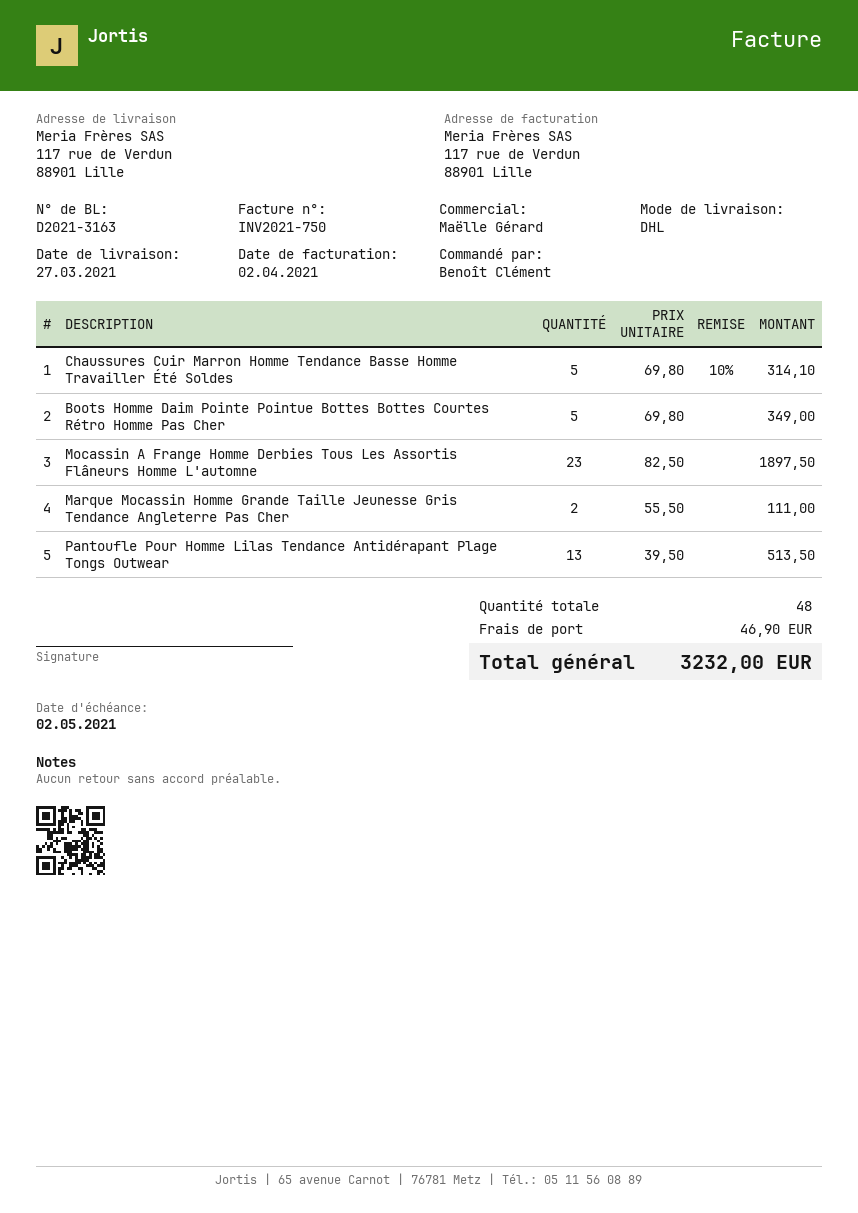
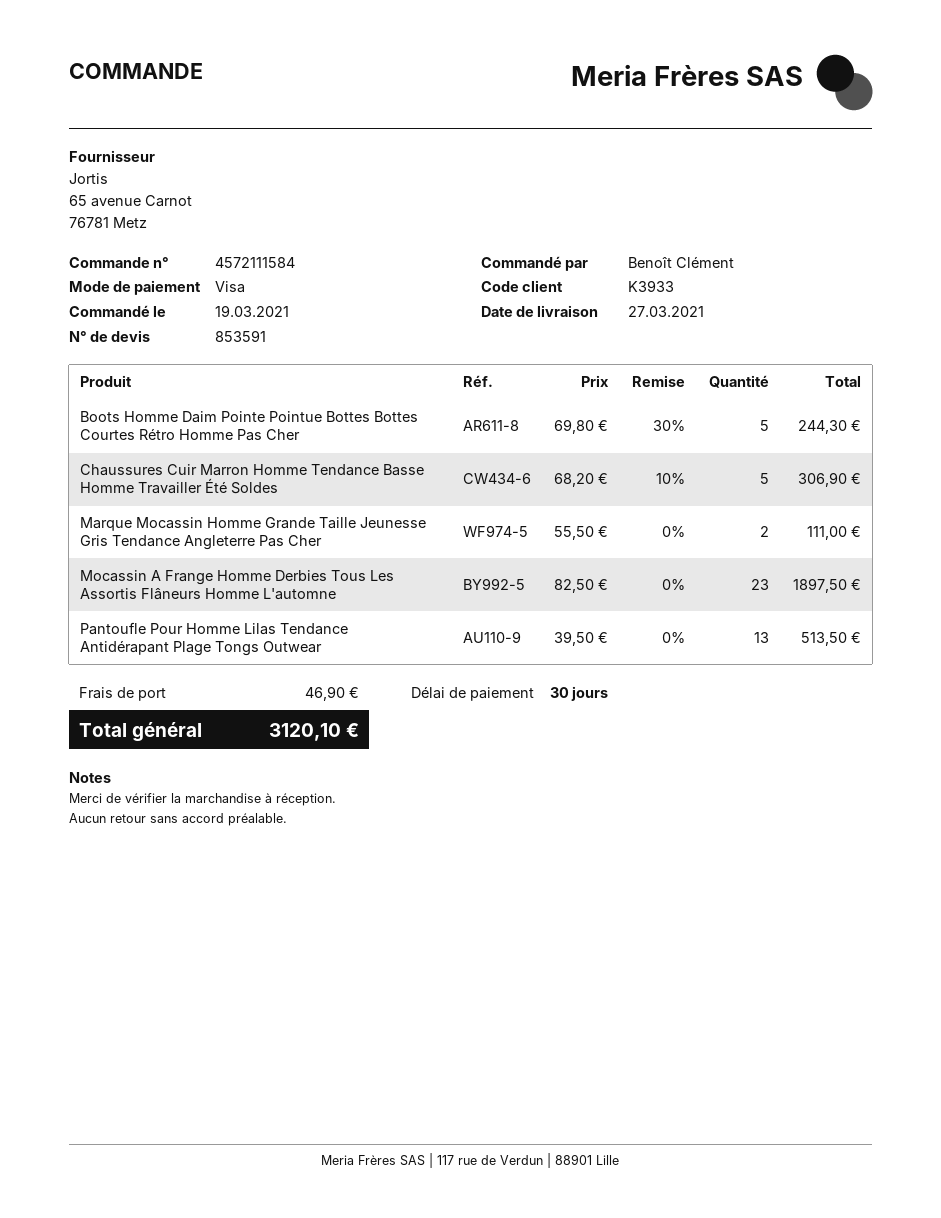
Chaussures Cuir Marron Homme Tendance Basse Homme Travailler Été Soldes: 5 x 69.80 - 10% = 314.10 -> 5 x 68.20 - 10% = 306.90
Boots Homme Daim Pointe Pointue Bottes Bottes Courtes Rétro Homme Pas Cher: 5 x 69.80 = 349.00 -> 5 x 69.80 - 30% = 244.30
total: 3232.00 -> 3120.10

